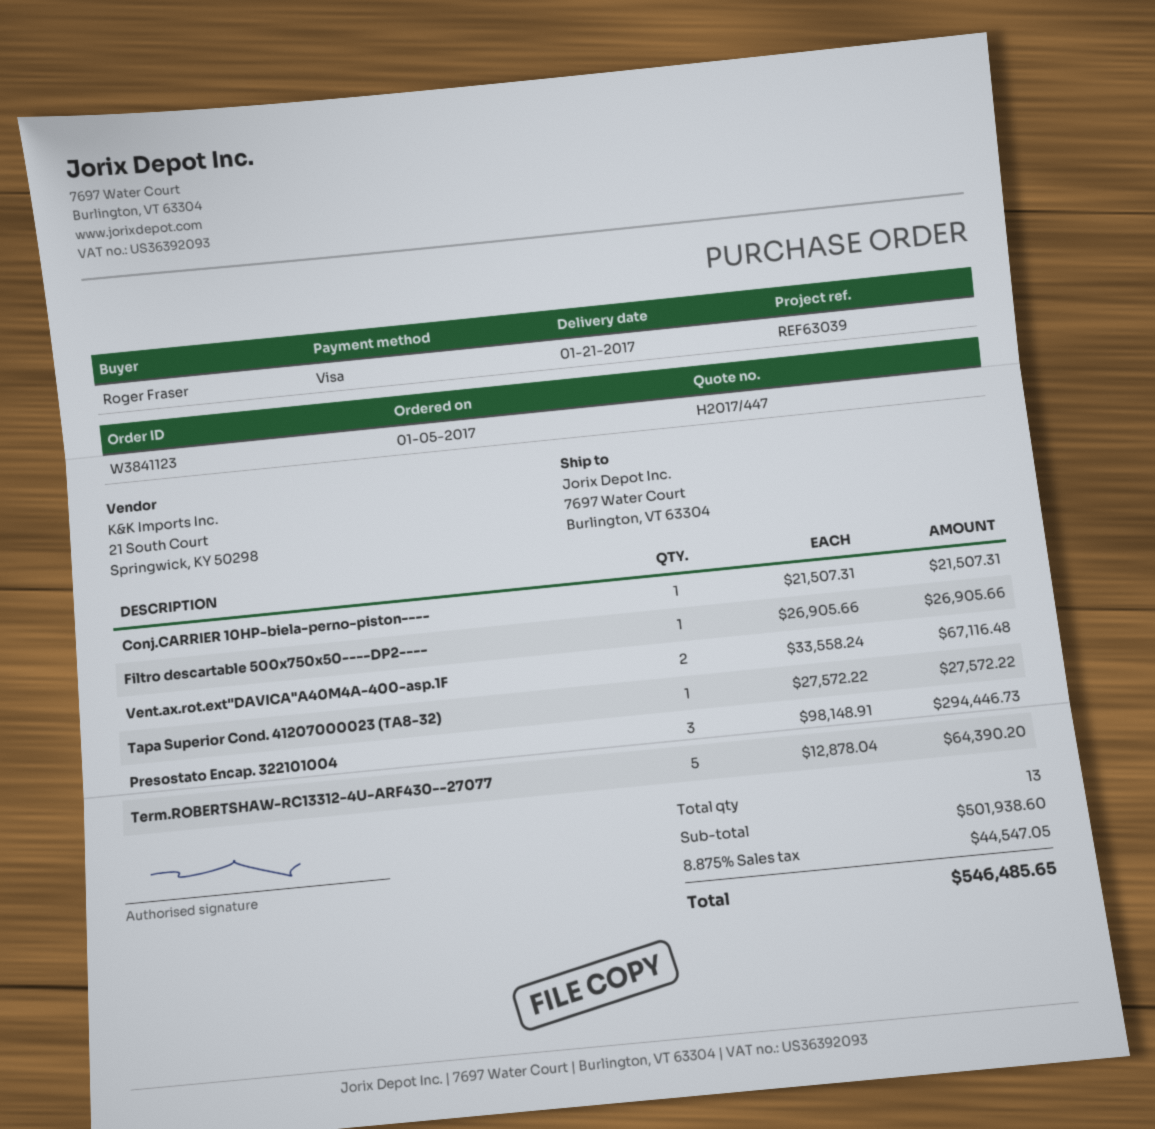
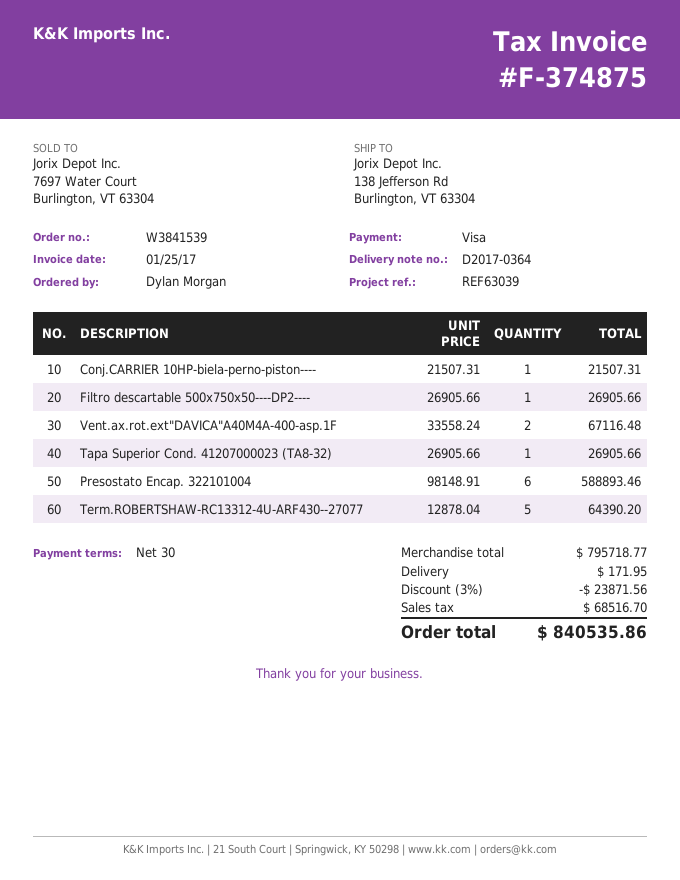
order number: W3841123 -> W3841539
ordered by: Roger Fraser -> Dylan Morgan
ship to: 7697 Water Court, Burlington, VT 63304 -> 138 Jefferson Rd, Burlington, VT 63304
Tapa Superior Cond. 41207000023 (TA8-32): 1 x 27572.22 = 27572.22 -> 1 x 26905.66 = 26905.66
Presostato Encap. 322101004: 3 x 98148.91 = 294446.73 -> 6 x 98148.91 = 588893.46
subtotal: 501938.60 -> 795718.77
discount: none -> 3% = 23871.56
shipping: none -> 171.95
tax: 44547.05 -> 68516.70
total: 546485.65 -> 840535.86

